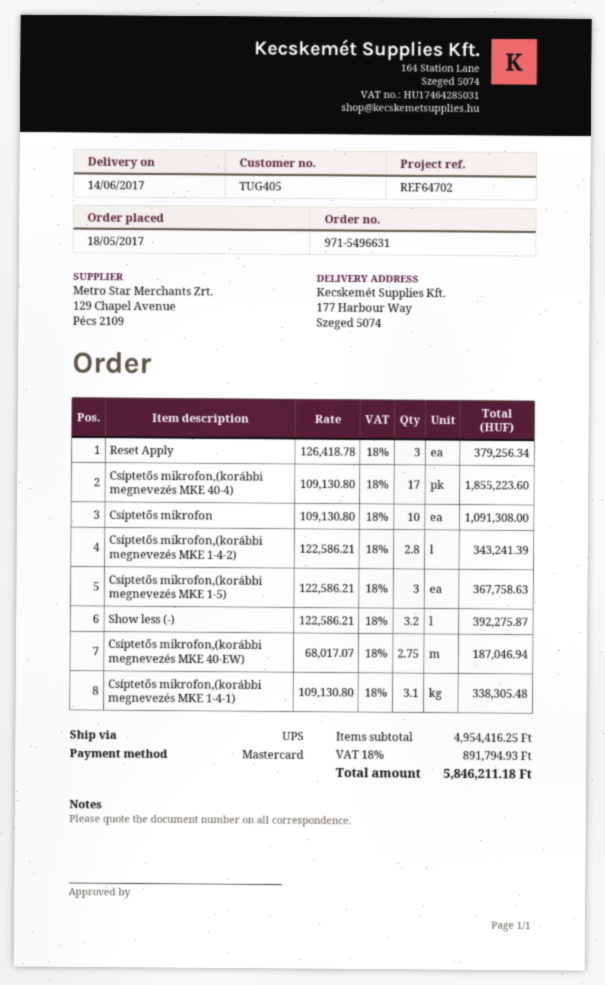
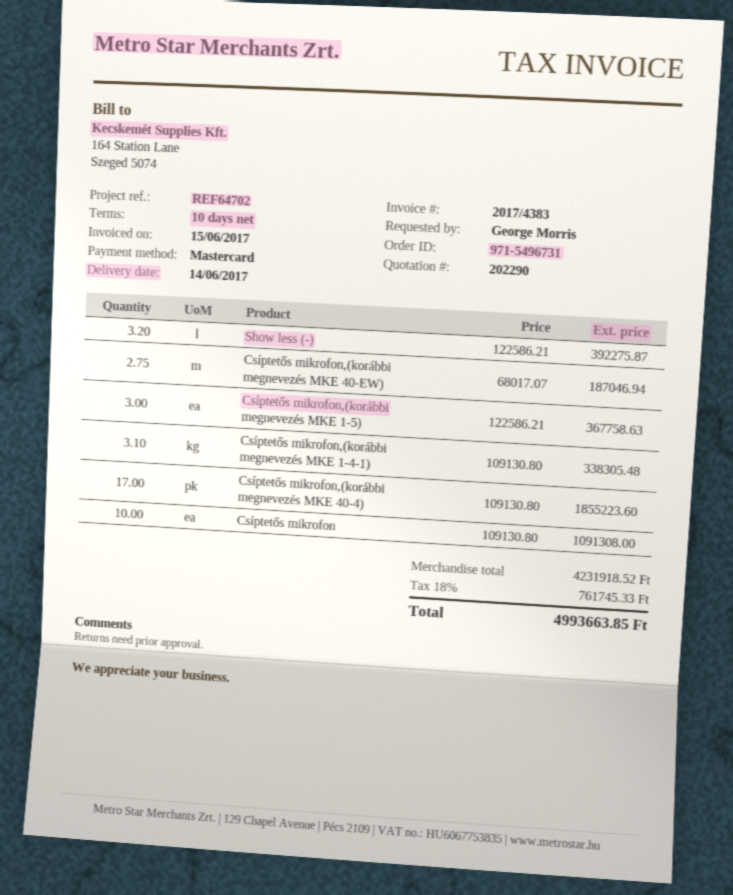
order number: 971-5496631 -> 971-5496731
Reset Apply: 3 x 126418.78 = 379256.34 -> none
Csíptetős mikrofon,(korábbi megnevezés MKE 1-4-2): 2.8 x 122586.21 = 343241.39 -> none
subtotal: 4954416.25 -> 4231918.52
tax: 18% = 891794.93 -> 18% = 761745.33
total: 5846211.18 -> 4993663.85

